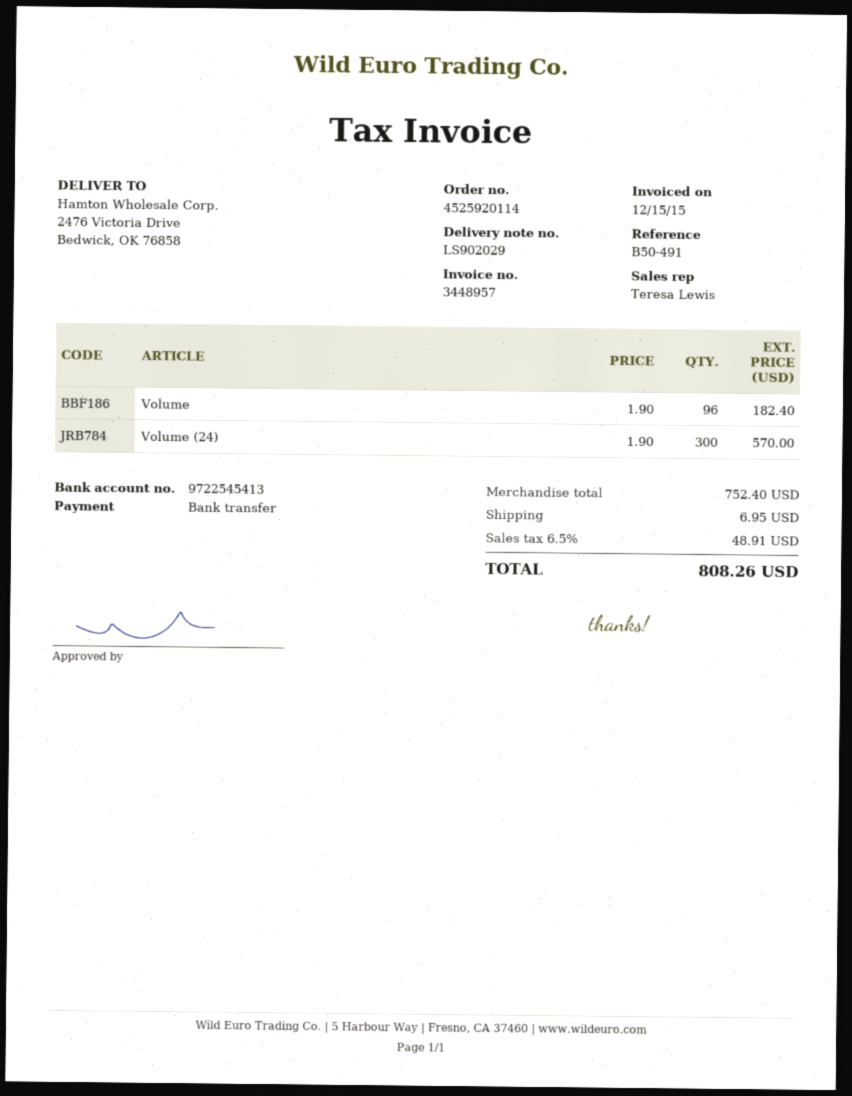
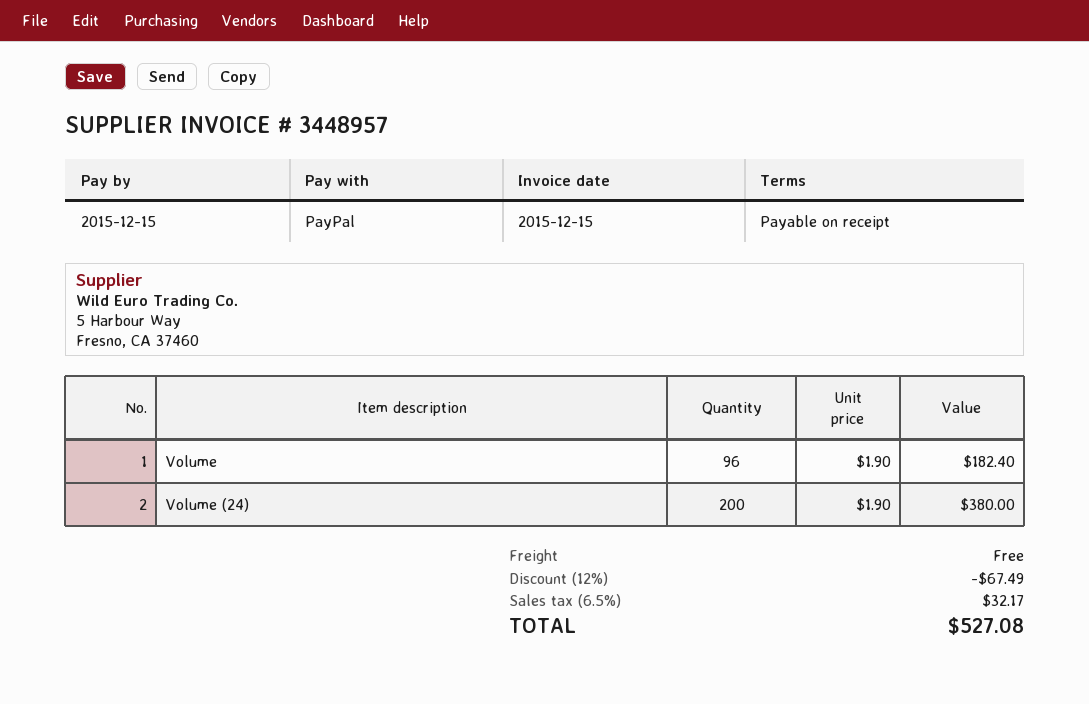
payment method: bank transfer -> PayPal
Volume (24): 300 x 1.90 = 570.00 -> 200 x 1.90 = 380.00
discount: none -> 12% = 67.49
shipping: 6.95 -> 0.00
tax: 6.5% = 48.91 -> 6.5% = 32.17
total: 808.26 -> 527.08

